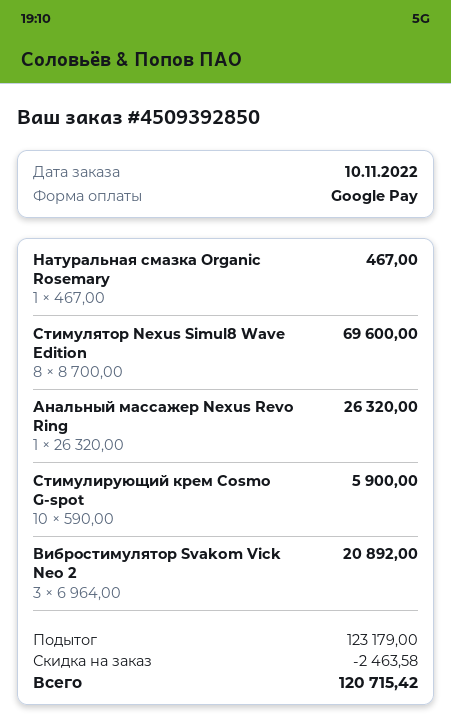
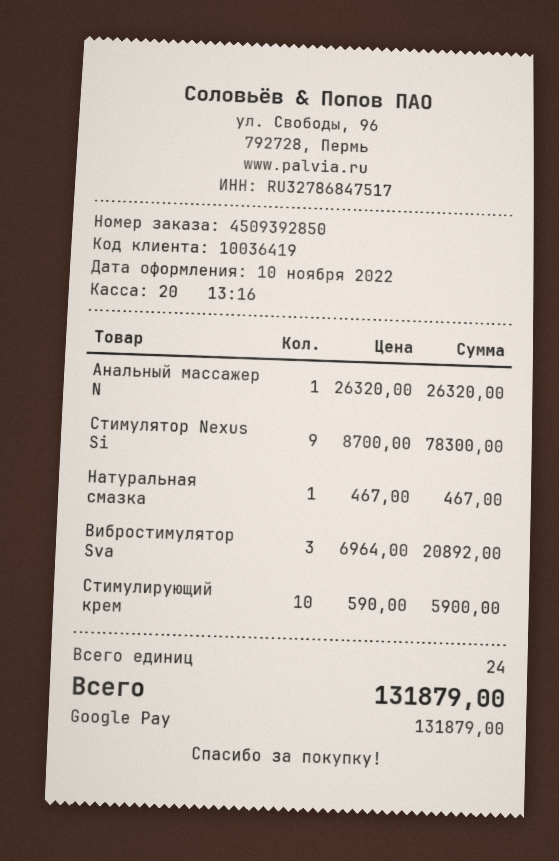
Стимулятор Nexus Simul8 Wave Edition: 8 x 8700.00 = 69600.00 -> 9 x 8700.00 = 78300.00
discount: 2463.58 -> none
total: 120715.42 -> 131879.00

